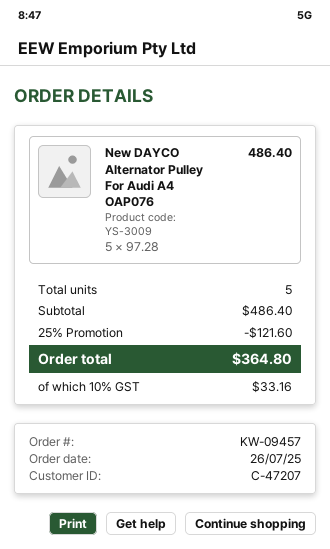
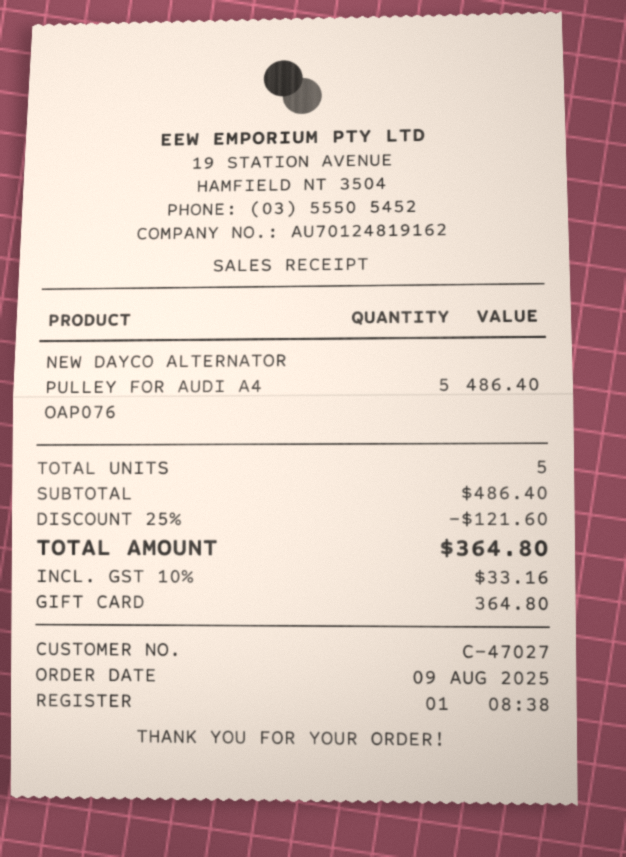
order date: 2025-07-26 -> 2025-08-09
customer number: C-47207 -> C-47027

